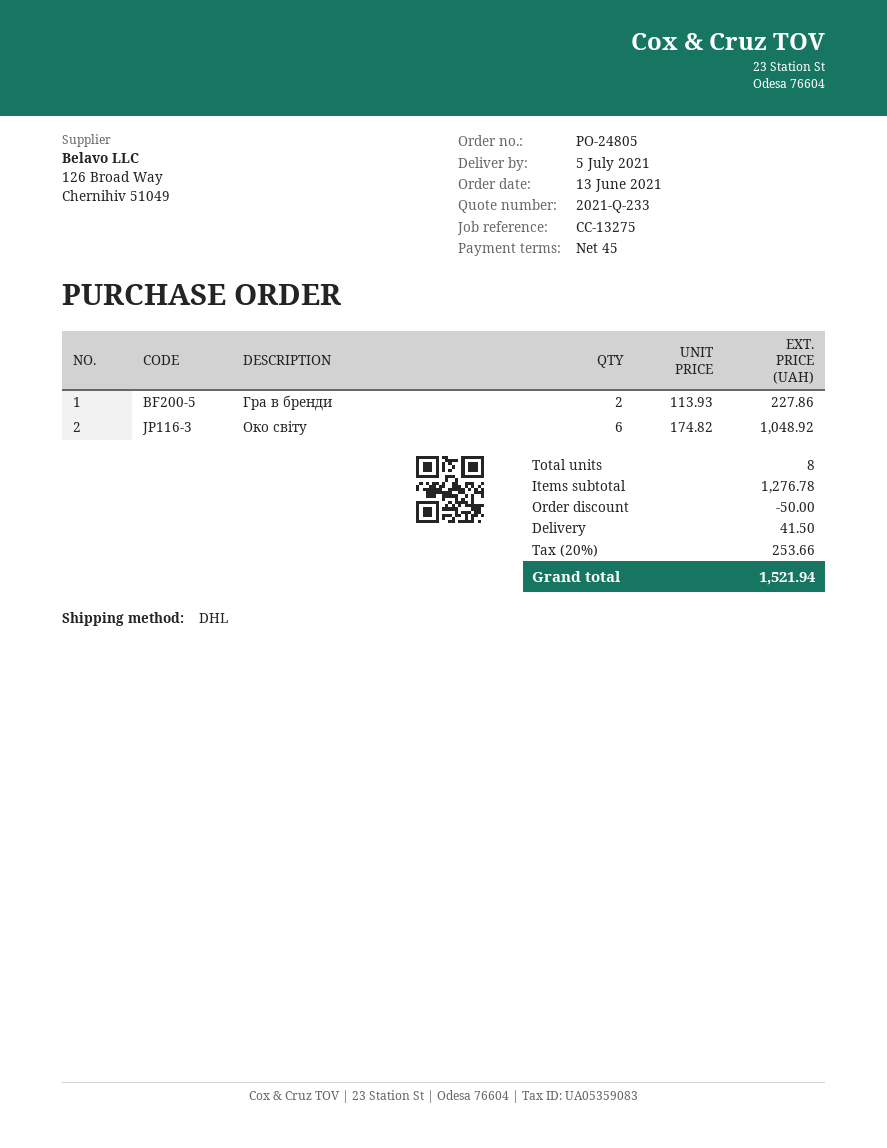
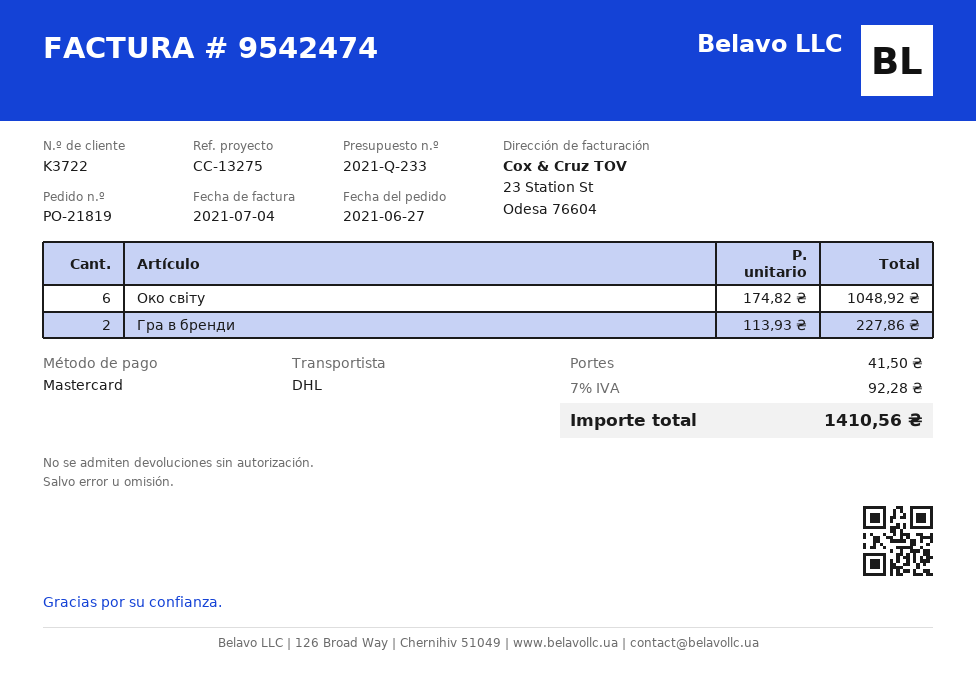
order number: PO-24805 -> PO-21819
order date: 2021-06-13 -> 2021-06-27
discount: 50.00 -> none
tax: 20% = 253.66 -> 7% = 92.28
total: 1521.94 -> 1410.56

